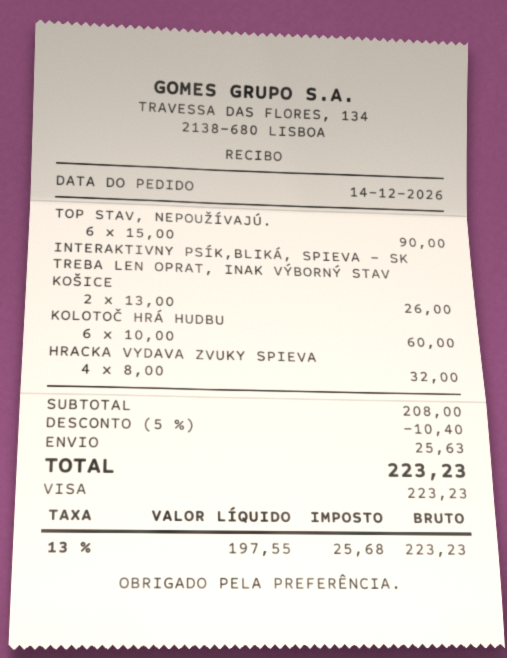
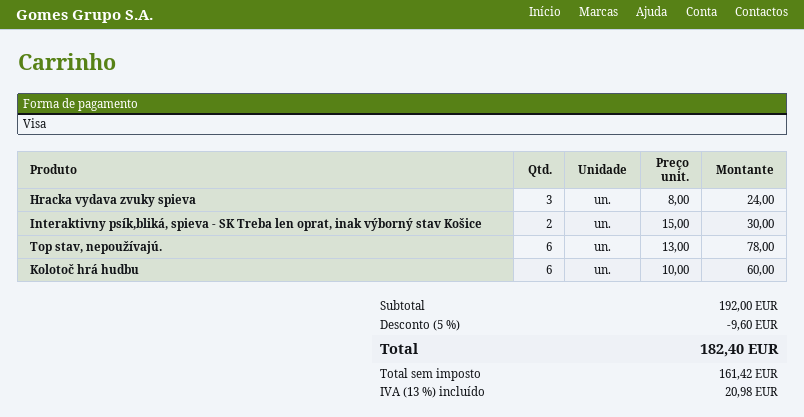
TOP STAV, NEPOUŽÍVAJÚ.: 6 x 15.00 = 90.00 -> 6 x 13.00 = 78.00
INTERAKTIVNY PSÍK,BLIKÁ, SPIEVA - SK TREBA LEN OPRAT, INAK VÝBORNÝ STAV KOŠICE: 2 x 13.00 = 26.00 -> 2 x 15.00 = 30.00
HRACKA VYDAVA ZVUKY SPIEVA: 4 x 8.00 = 32.00 -> 3 x 8.00 = 24.00
subtotal: 208.00 -> 192.00
discount: 5% = 10.40 -> 5% = 9.60
shipping: 25.63 -> none
net: 197.55 -> 161.42
tax: 13% = 25.68 -> 13% = 20.98
total: 223.23 -> 182.40

